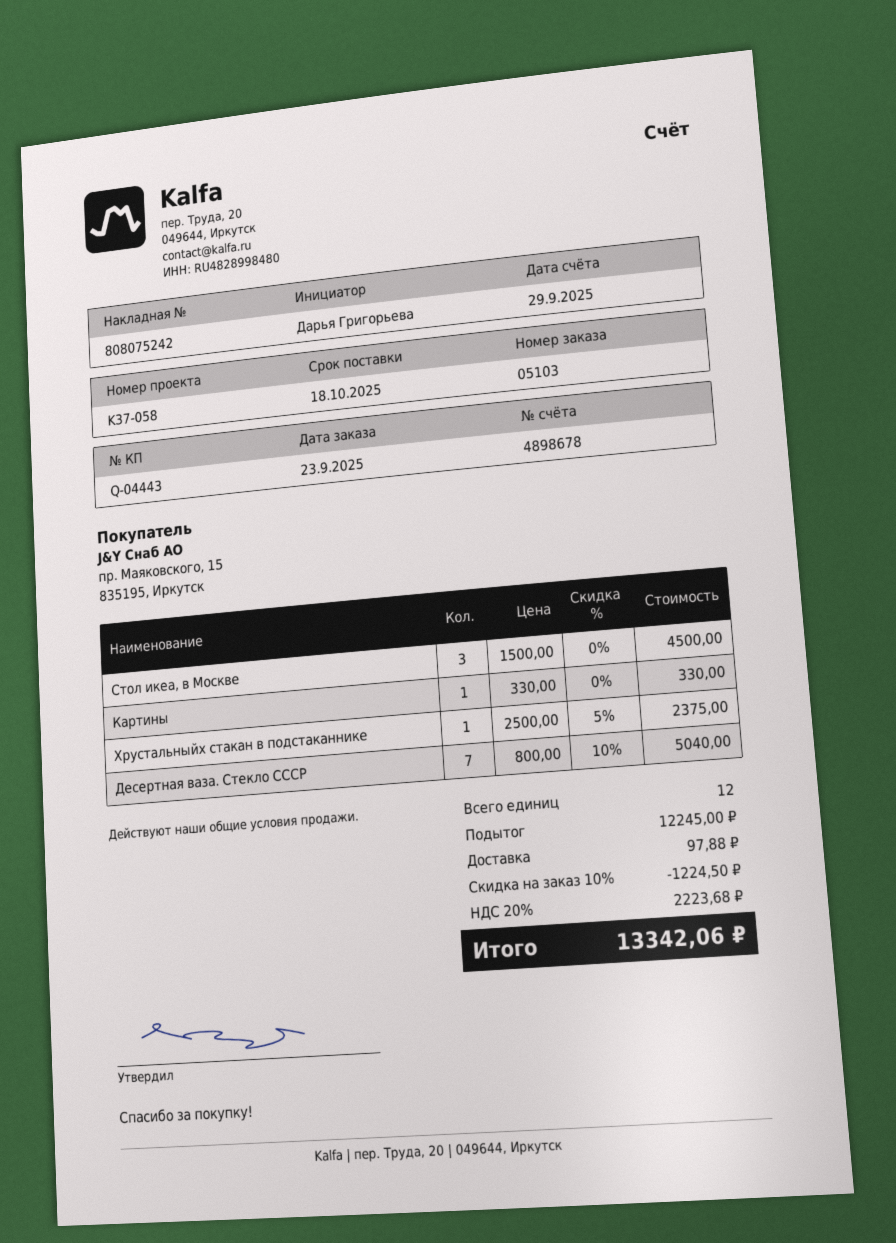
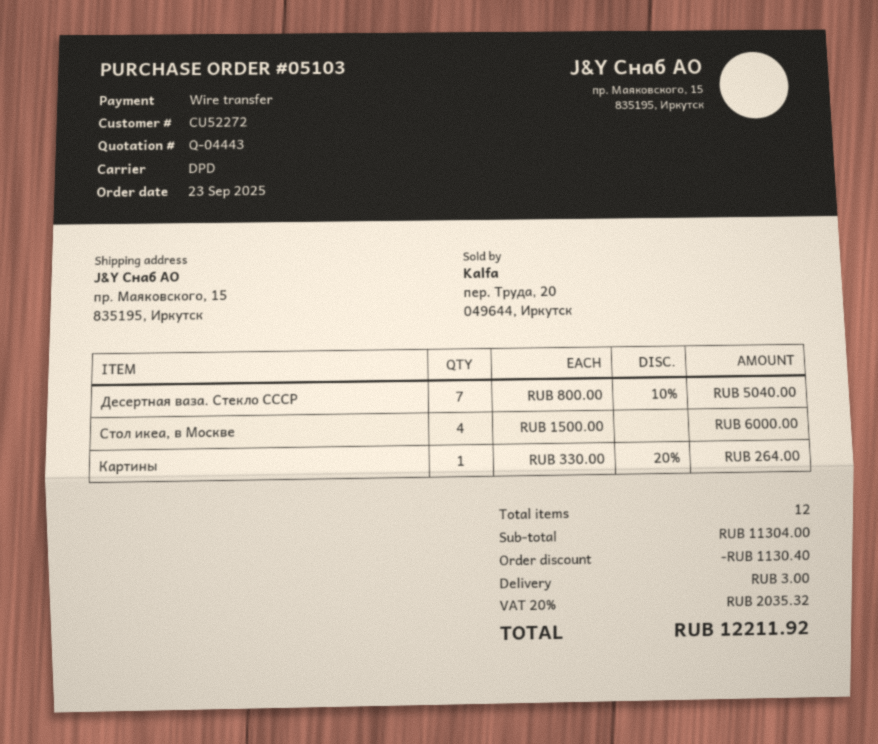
Стол икеа, в Москве: 3 x 1500.00 = 4500.00 -> 4 x 1500.00 = 6000.00
Картины: 1 x 330.00 = 330.00 -> 1 x 330.00 - 20% = 264.00
Хрустальныйх стакан в подстаканнике: 1 x 2500.00 - 5% = 2375.00 -> none
subtotal: 12245.00 -> 11304.00
discount: 1224.50 -> 1130.40
shipping: 97.88 -> 3.00
tax: 20% = 2223.68 -> 20% = 2035.32
total: 13342.06 -> 12211.92

